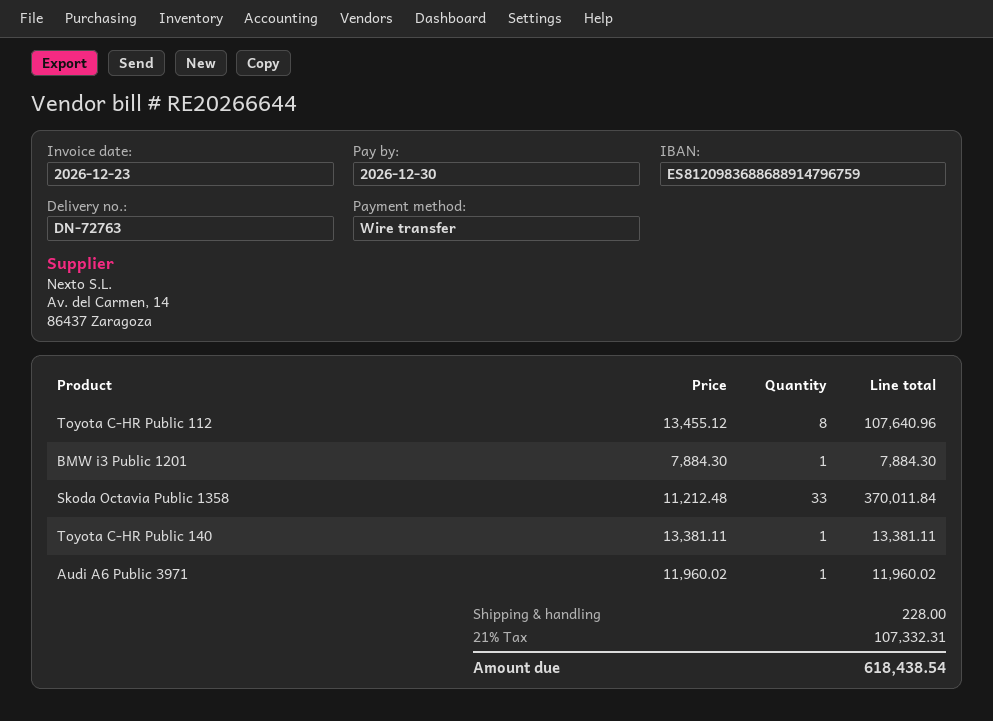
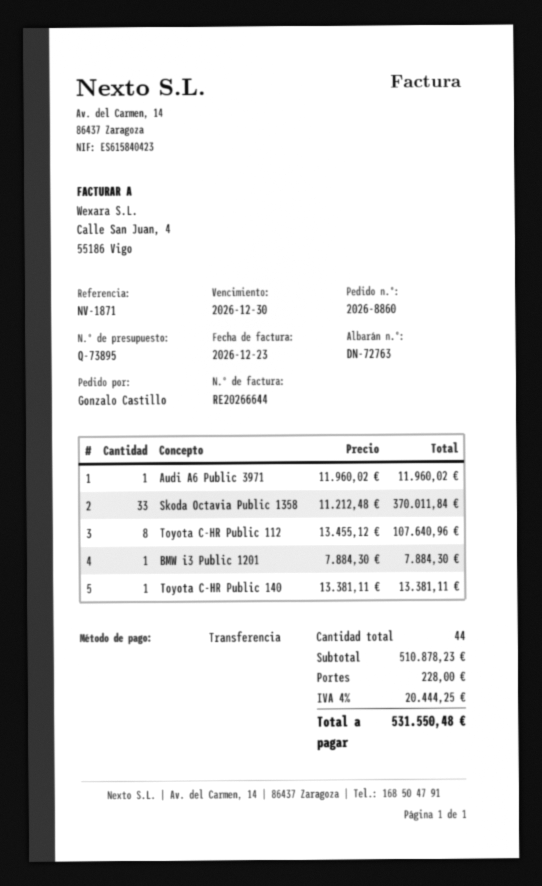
tax: 21% = 107332.31 -> 4% = 20444.25
total: 618438.54 -> 531550.48

